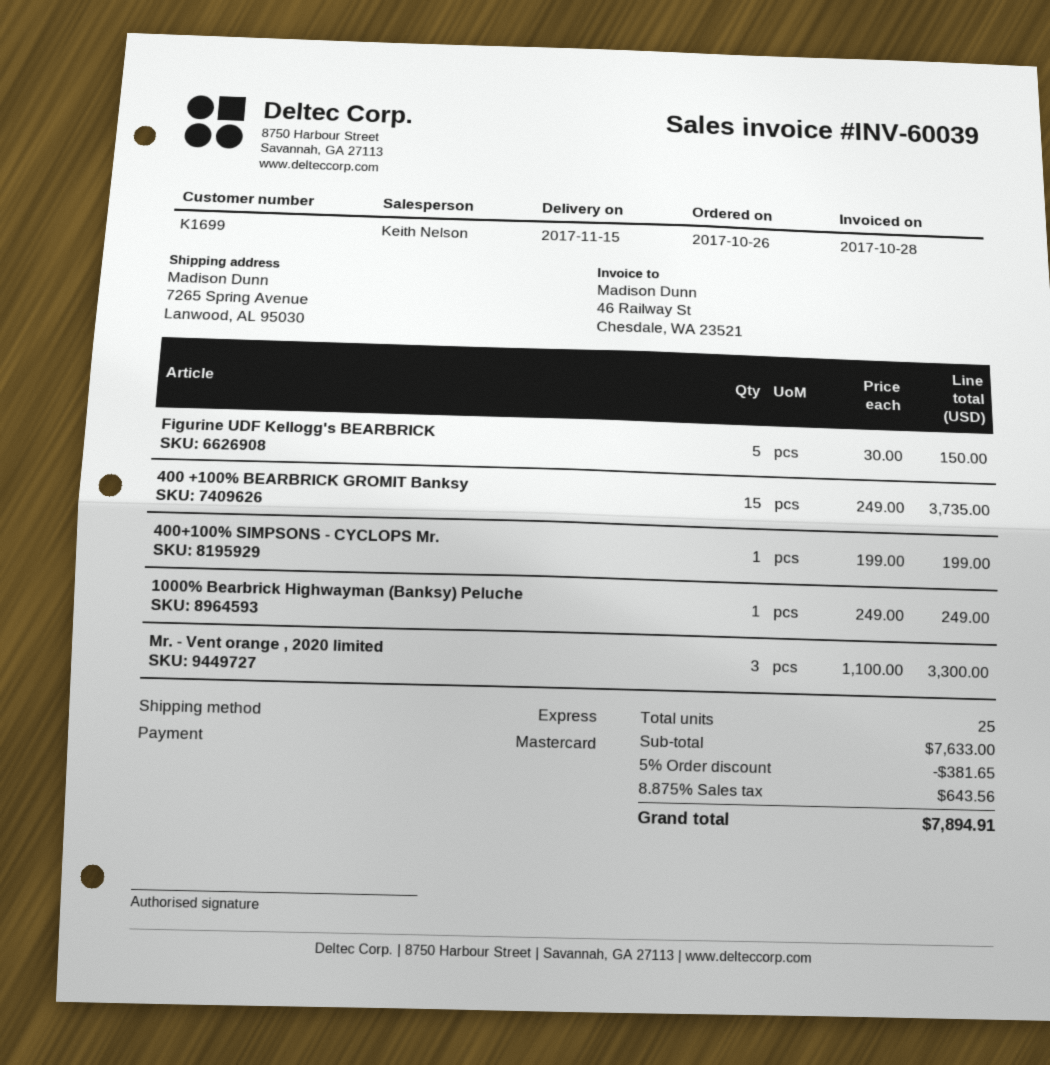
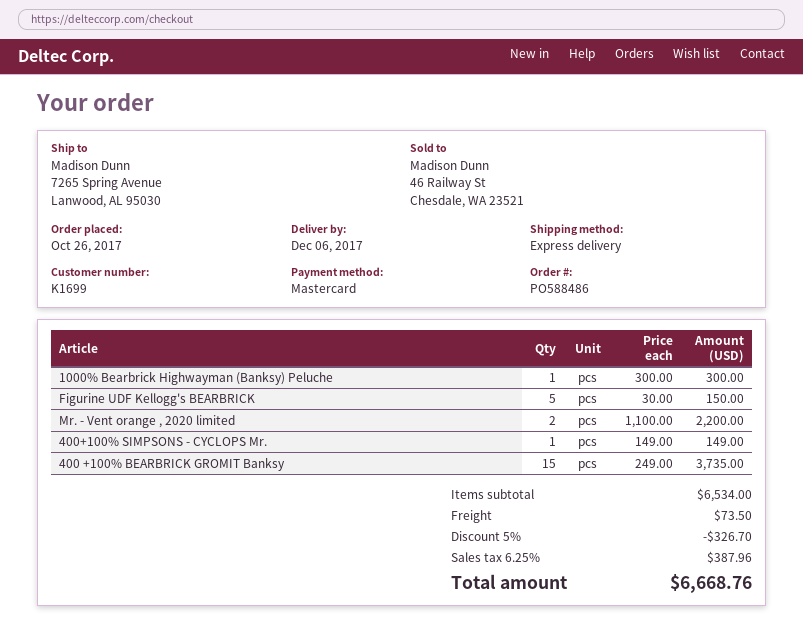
delivery date: 2017-11-15 -> 2017-12-06
400+100% SIMPSONS - CYCLOPS Mr.: 1 x 199.00 = 199.00 -> 1 x 149.00 = 149.00
1000% Bearbrick Highwayman (Banksy) Peluche: 1 x 249.00 = 249.00 -> 1 x 300.00 = 300.00
Mr. - Vent orange , 2020 limited: 3 x 1100.00 = 3300.00 -> 2 x 1100.00 = 2200.00
subtotal: 7633.00 -> 6534.00
discount: 5% = 381.65 -> 5% = 326.70
shipping: none -> 73.50
tax: 8.875% = 643.56 -> 6.25% = 387.96
total: 7894.91 -> 6668.76

